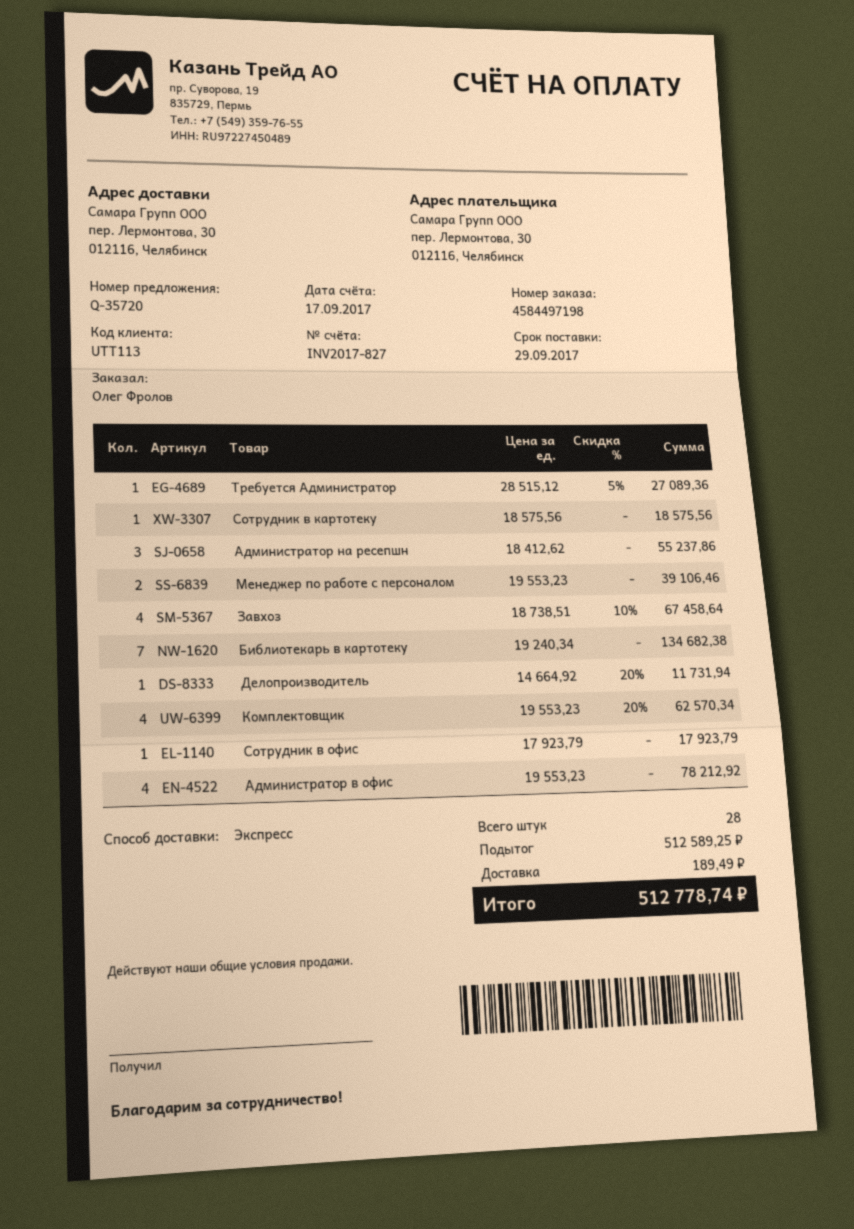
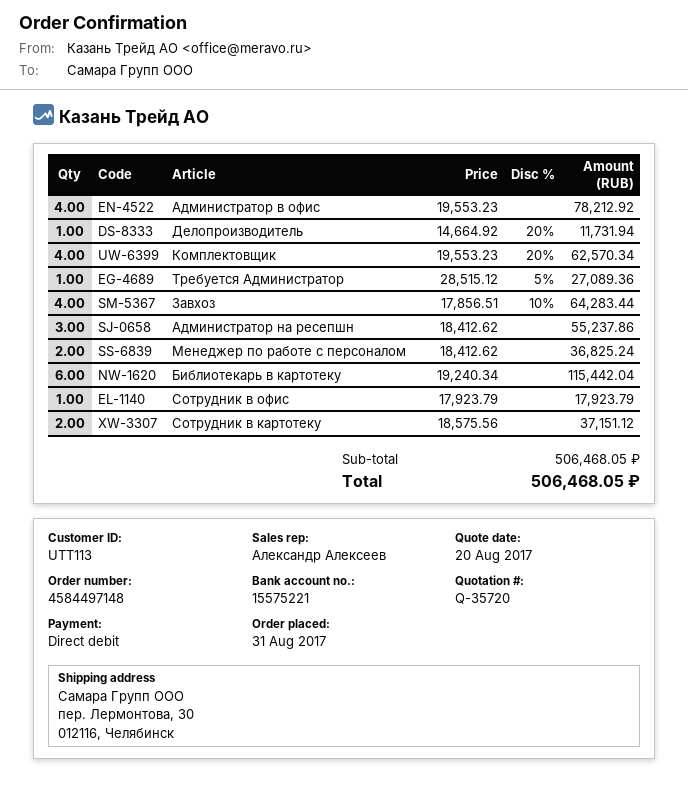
order number: 4584497198 -> 4584497148
Сотрудник в картотеку: 1 x 18575.56 = 18575.56 -> 2 x 18575.56 = 37151.12
Менеджер по работе с персоналом: 2 x 19553.23 = 39106.46 -> 2 x 18412.62 = 36825.24
Завхоз: 4 x 18738.51 - 10% = 67458.64 -> 4 x 17856.51 - 10% = 64283.44
Библиотекарь в картотеку: 7 x 19240.34 = 134682.38 -> 6 x 19240.34 = 115442.04
subtotal: 512589.25 -> 506468.05
shipping: 189.49 -> none
total: 512778.74 -> 506468.05

